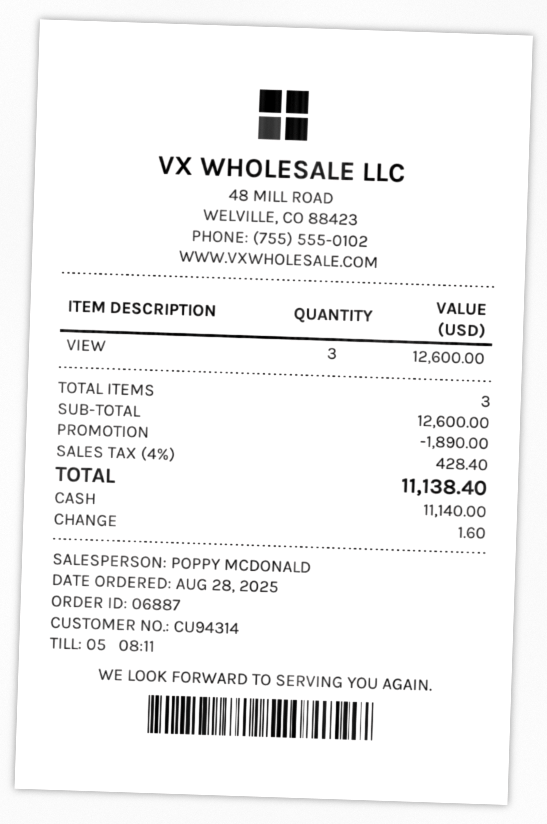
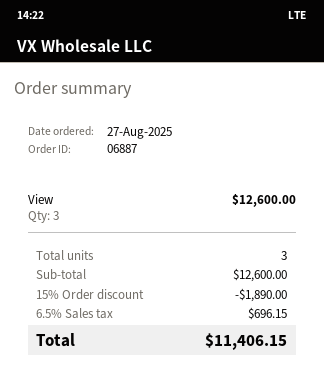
order date: 2025-08-28 -> 2025-08-27
tax: 4% = 428.40 -> 6.5% = 696.15
total: 11138.40 -> 11406.15

